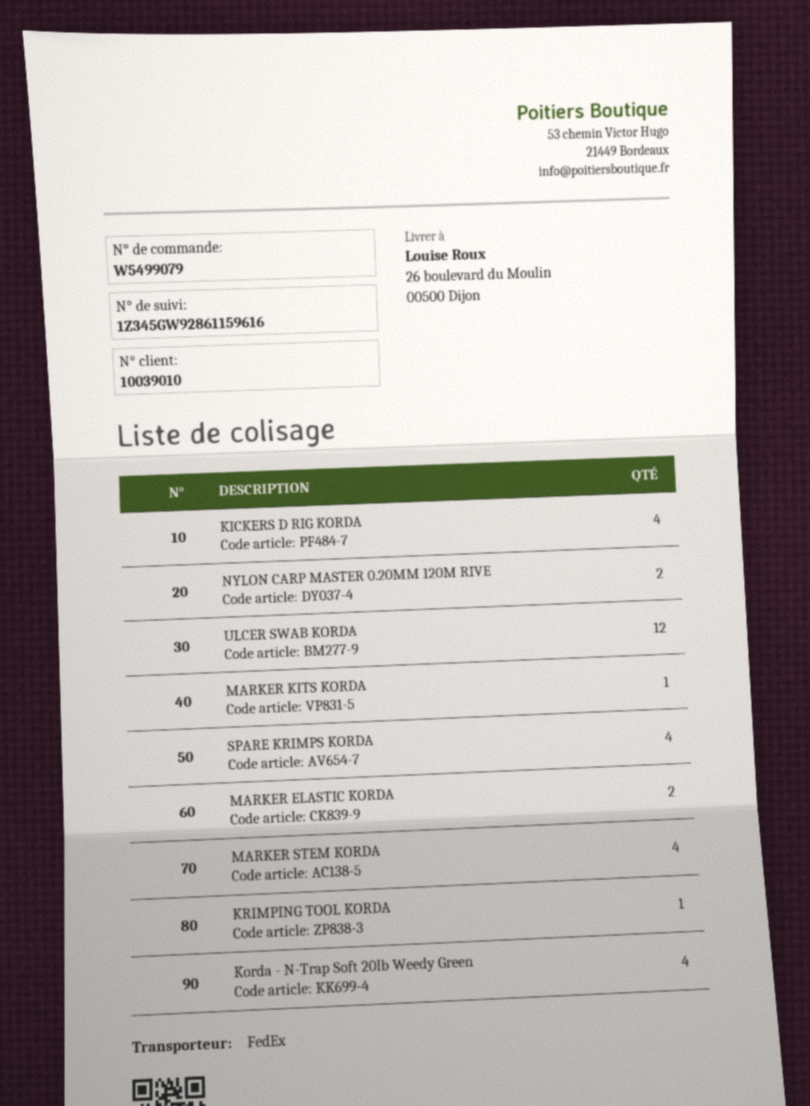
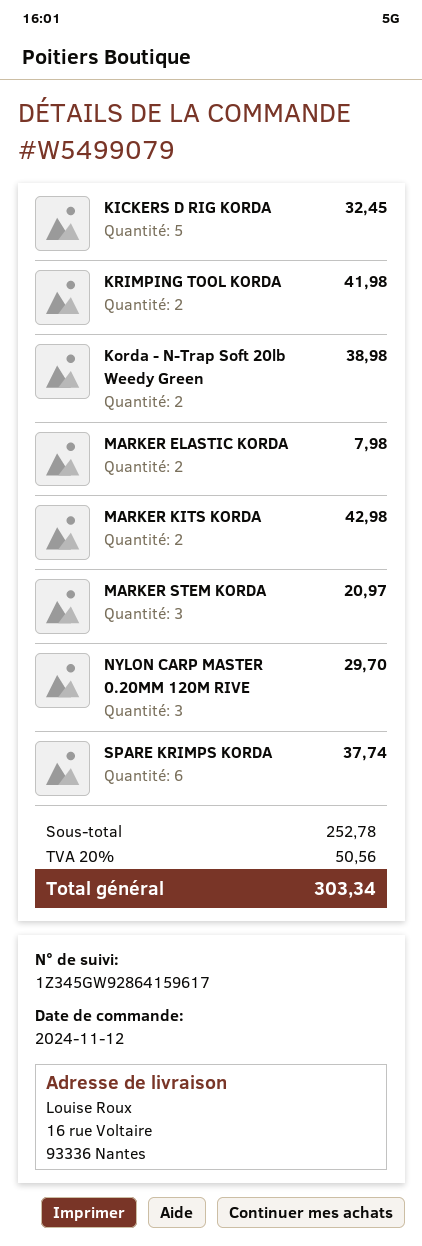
tracking number: 1Z345GW92861159616 -> 1Z345GW92864159617
ship to: 26 boulevard du Moulin, 00500 Dijon -> 16 rue Voltaire, 93336 Nantes
KICKERS D RIG KORDA: 4 -> 5
NYLON CARP MASTER 0.20MM 120M RIVE: 2 -> 3
ULCER SWAB KORDA: 12 -> none
MARKER KITS KORDA: 1 -> 2
SPARE KRIMPS KORDA: 4 -> 6
MARKER STEM KORDA: 4 -> 3
KRIMPING TOOL KORDA: 1 -> 2
Korda - N-Trap Soft 20lb Weedy Green: 4 -> 2

